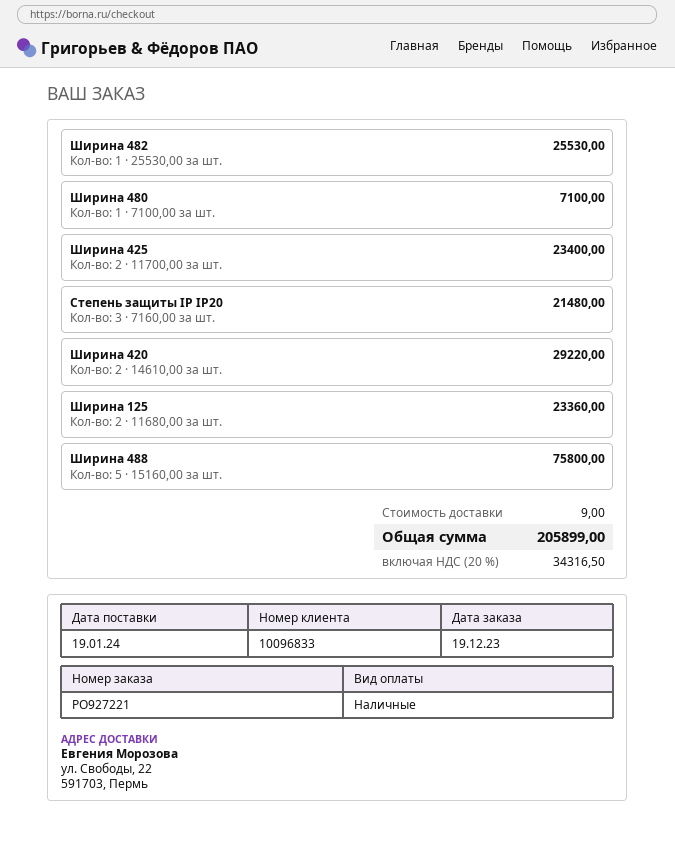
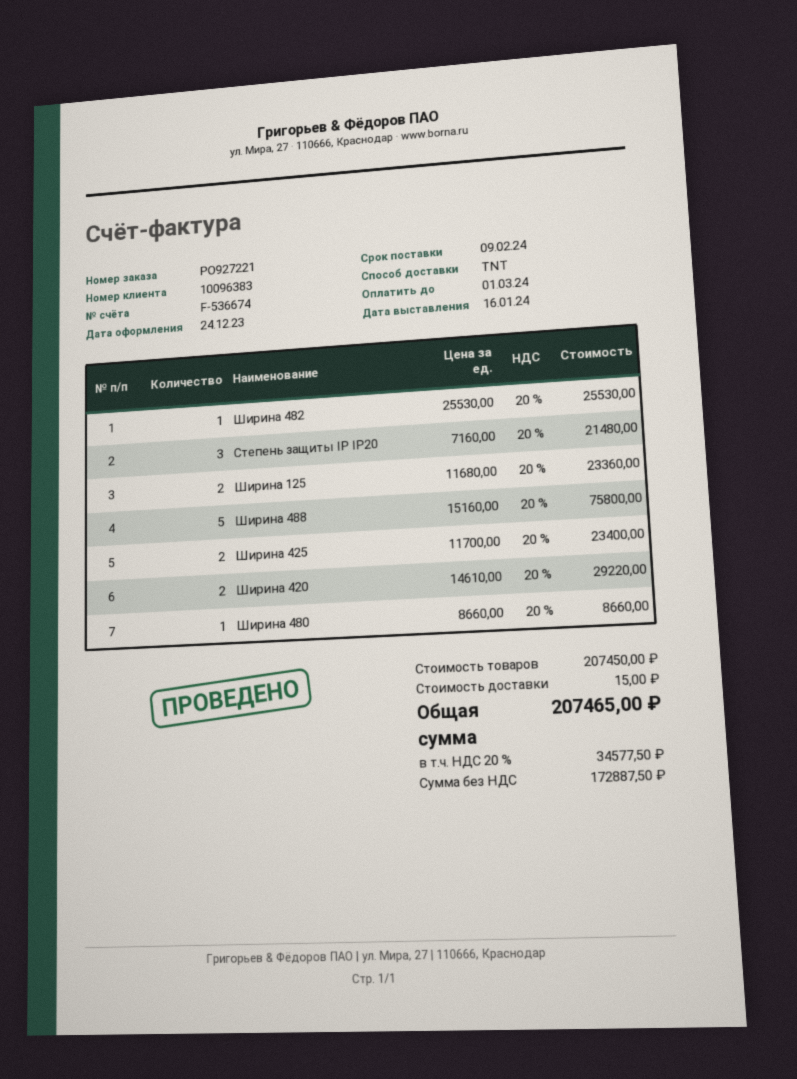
order date: 2023-12-19 -> 2023-12-24
delivery date: 2024-01-19 -> 2024-02-09
customer number: 10096833 -> 10096383
Ширина 480: 1 x 7100.00 = 7100.00 -> 1 x 8660.00 = 8660.00
shipping: 9.00 -> 15.00
tax: 20% = 34316.50 -> 20% = 34577.50
total: 205899.00 -> 207465.00

